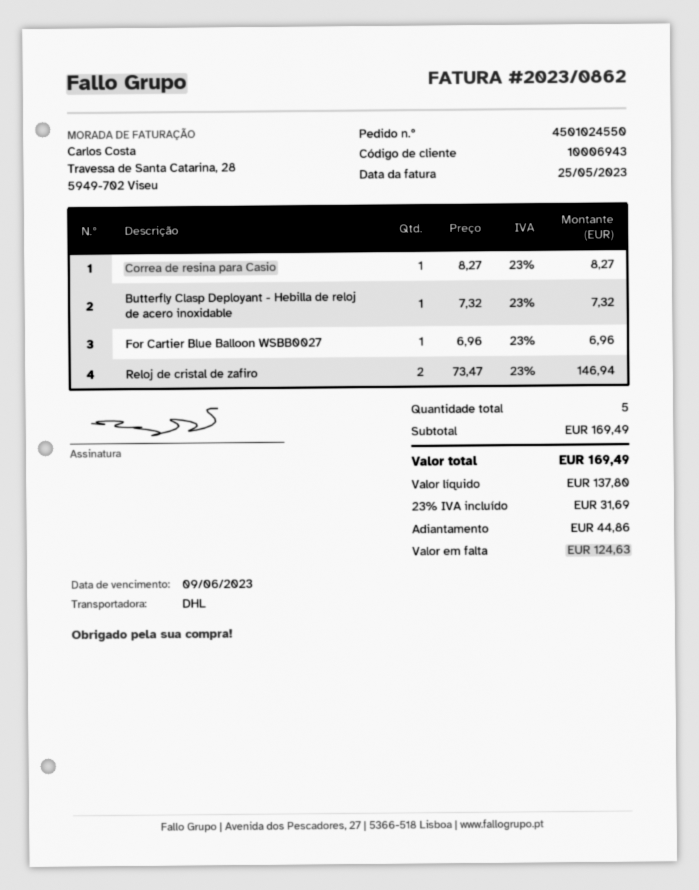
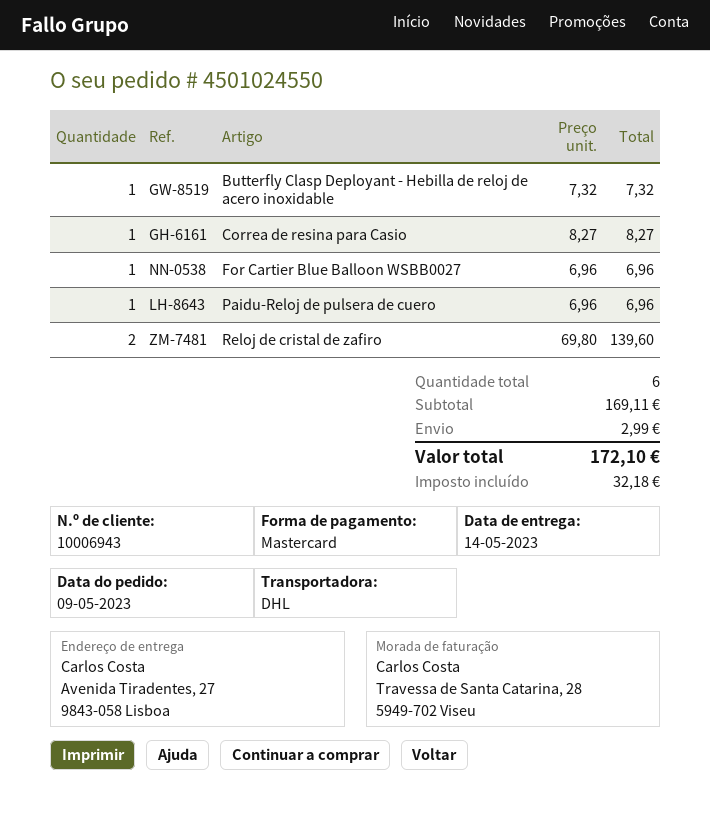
Reloj de cristal de zafiro: 2 x 73.47 = 146.94 -> 2 x 69.80 = 139.60
Paidu-Reloj de pulsera de cuero: none -> 1 x 6.96 = 6.96
total quantity: 5 -> 6
subtotal: 169.49 -> 169.11
shipping: none -> 2.99
tax: 31.69 -> 32.18
total: 169.49 -> 172.10

